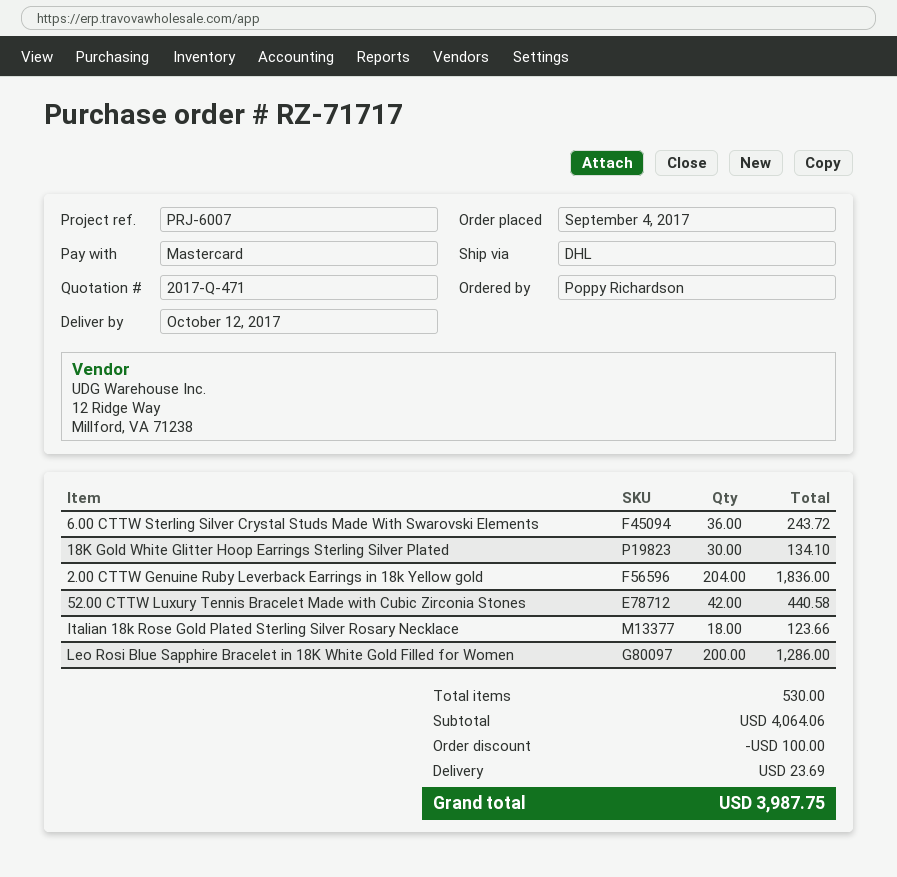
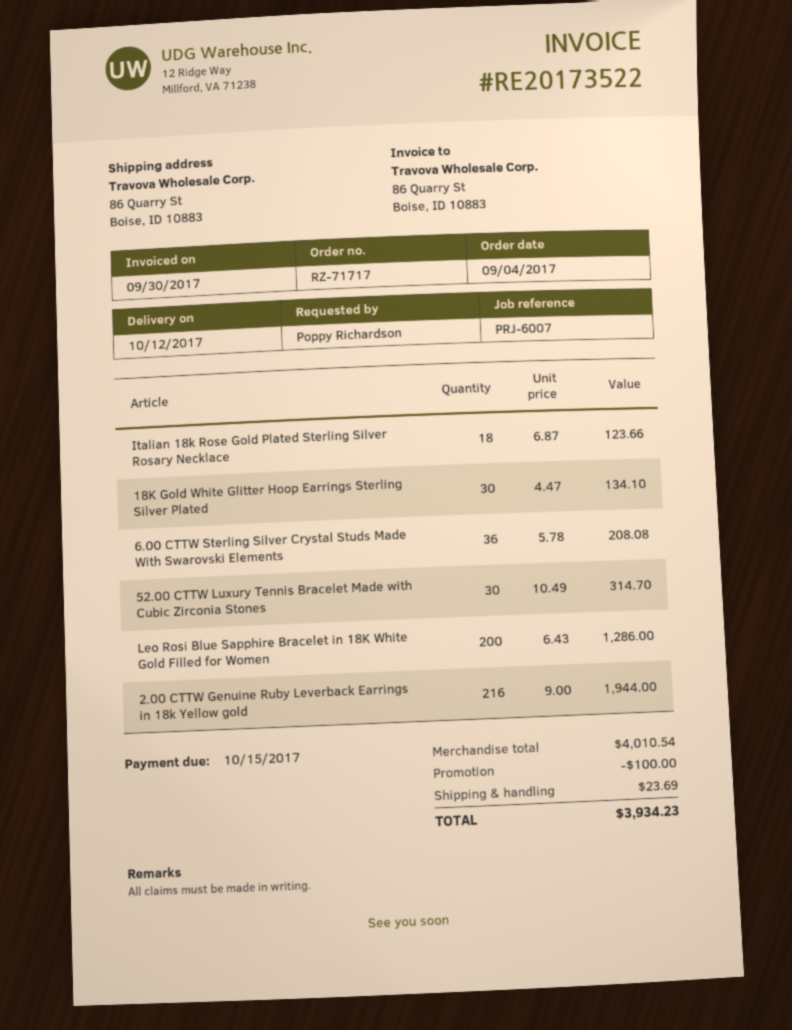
6.00 CTTW Sterling Silver Crystal Studs Made With Swarovski Elements: 36 for 243.72 -> 36 for 208.08
2.00 CTTW Genuine Ruby Leverback Earrings in 18k Yellow gold: 204 for 1836.00 -> 216 for 1944.00
52.00 CTTW Luxury Tennis Bracelet Made with Cubic Zirconia Stones: 42 for 440.58 -> 30 for 314.70
subtotal: 4064.06 -> 4010.54
total: 3987.75 -> 3934.23

